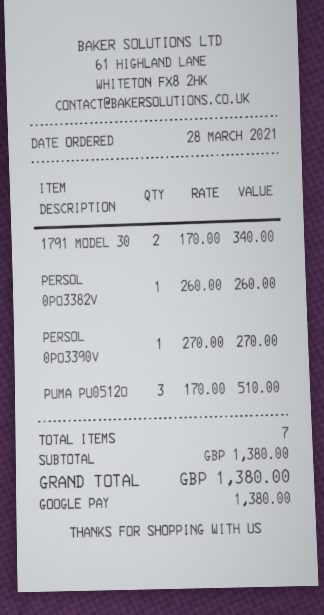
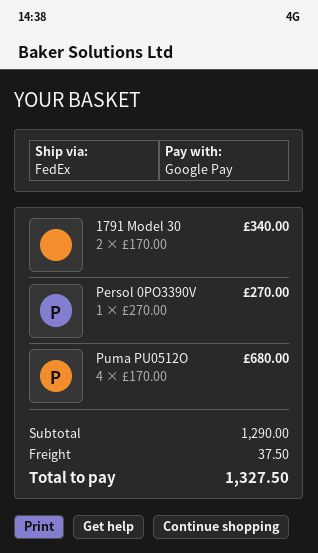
PERSOL 0PO3382V: 1 x 260.00 = 260.00 -> none
PUMA PU0512O: 3 x 170.00 = 510.00 -> 4 x 170.00 = 680.00
subtotal: 1380.00 -> 1290.00
shipping: none -> 37.50
total: 1380.00 -> 1327.50

